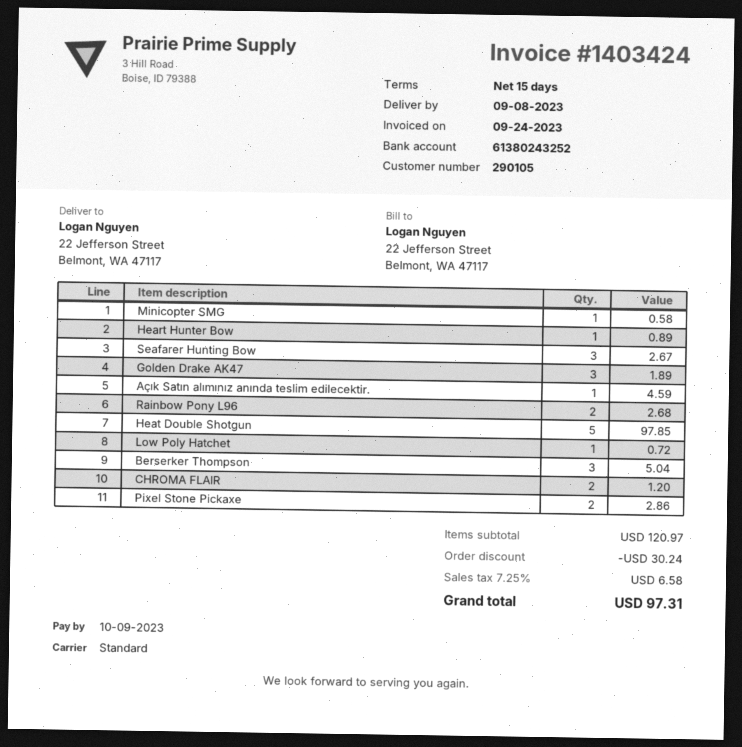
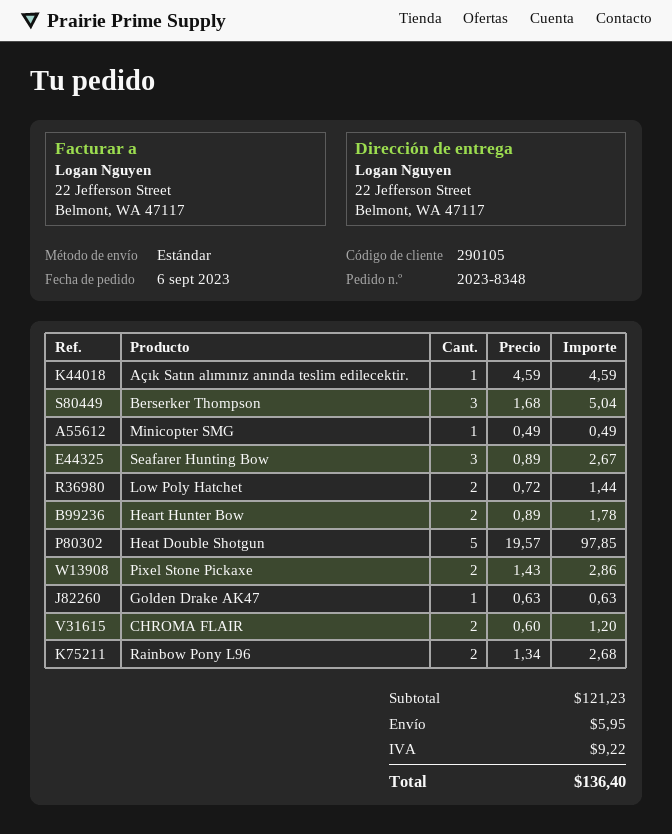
Minicopter SMG: 1 for 0.58 -> 1 for 0.49
Heart Hunter Bow: 1 for 0.89 -> 2 for 1.78
Golden Drake AK47: 3 for 1.89 -> 1 for 0.63
Low Poly Hatchet: 1 for 0.72 -> 2 for 1.44
subtotal: 120.97 -> 121.23
discount: 30.24 -> none
shipping: none -> 5.95
tax: 6.58 -> 9.22
total: 97.31 -> 136.40

